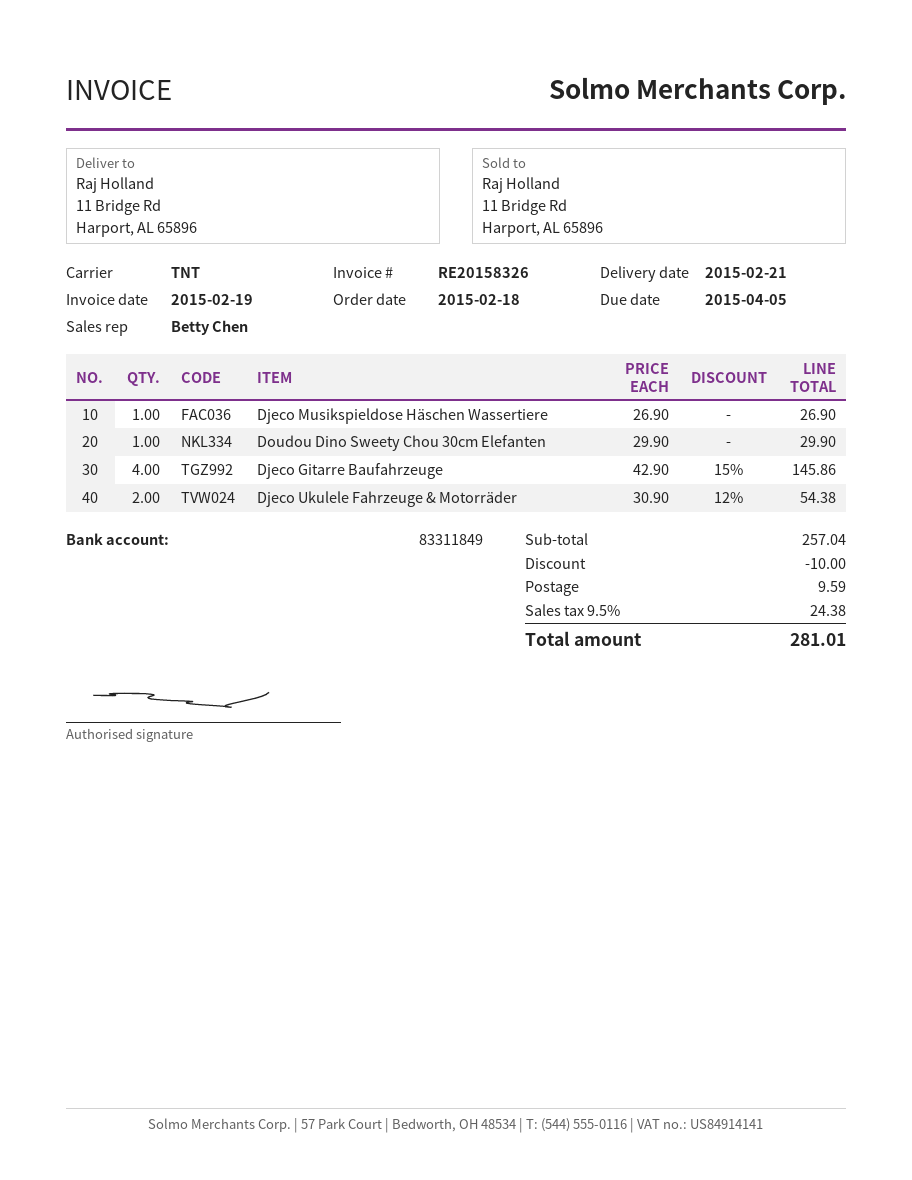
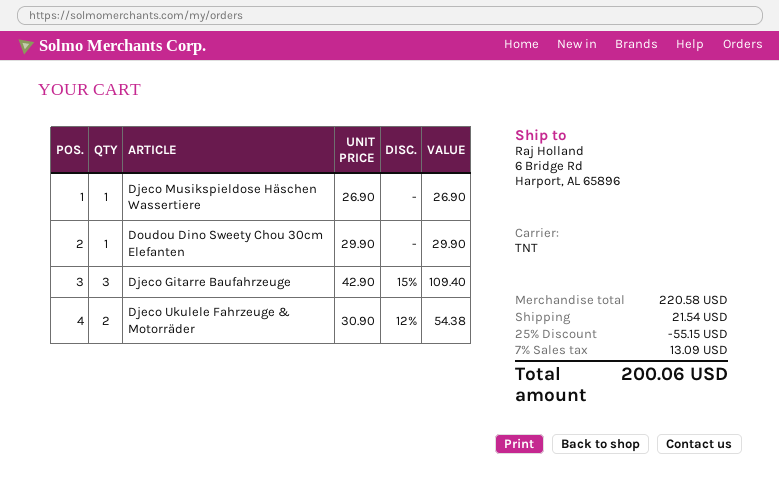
ship to: 11 Bridge Rd, Harport, AL 65896 -> 6 Bridge Rd, Harport, AL 65896
Djeco Gitarre Baufahrzeuge: 4 x 42.90 - 15% = 145.86 -> 3 x 42.90 - 15% = 109.40
subtotal: 257.04 -> 220.58
discount: 10.00 -> 55.15
shipping: 9.59 -> 21.54
tax: 9.5% = 24.38 -> 7% = 13.09
total: 281.01 -> 200.06

